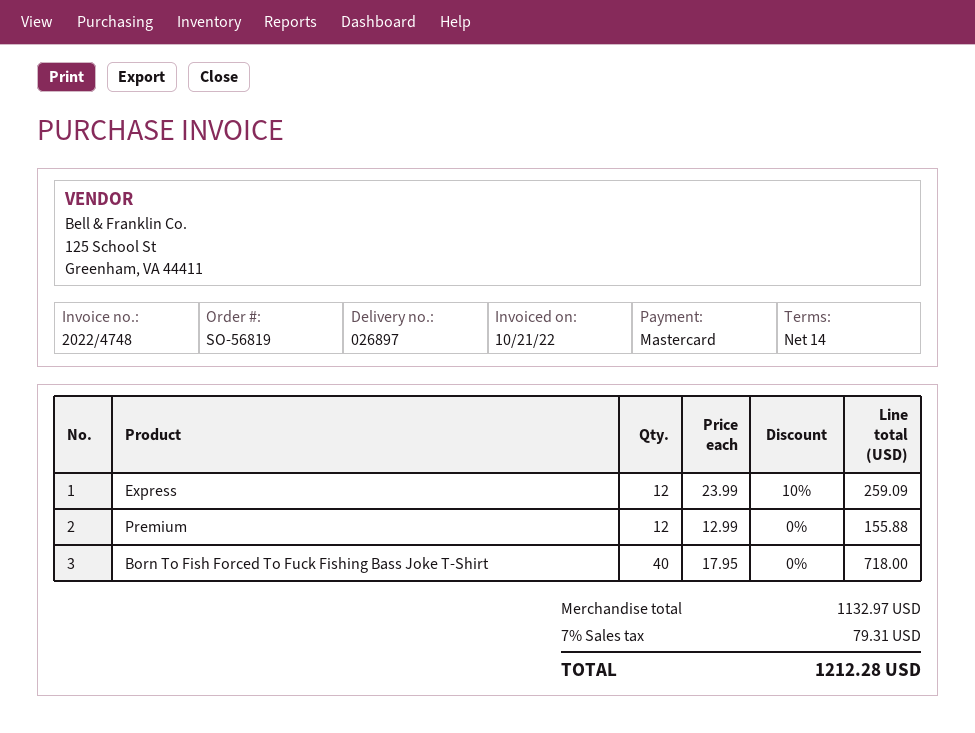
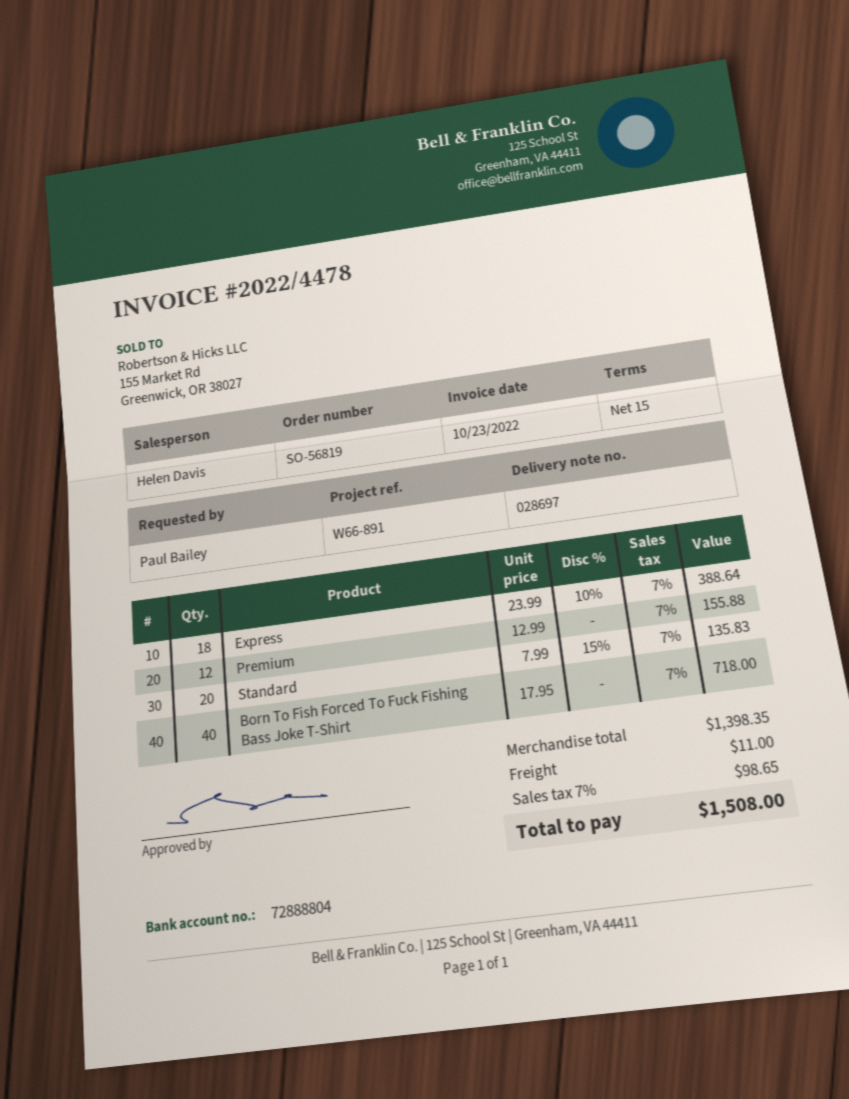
delivery note number: 026897 -> 028697
invoice number: 2022/4748 -> 2022/4478
invoice date: 2022-10-21 -> 2022-10-23
payment terms: 14 days -> 15 days
Express: 12 x 23.99 - 10% = 259.09 -> 18 x 23.99 - 10% = 388.64
Standard: none -> 20 x 7.99 - 15% = 135.83
subtotal: 1132.97 -> 1398.35
shipping: none -> 11.00
tax: 7% = 79.31 -> 7% = 98.65
total: 1212.28 -> 1508.00

